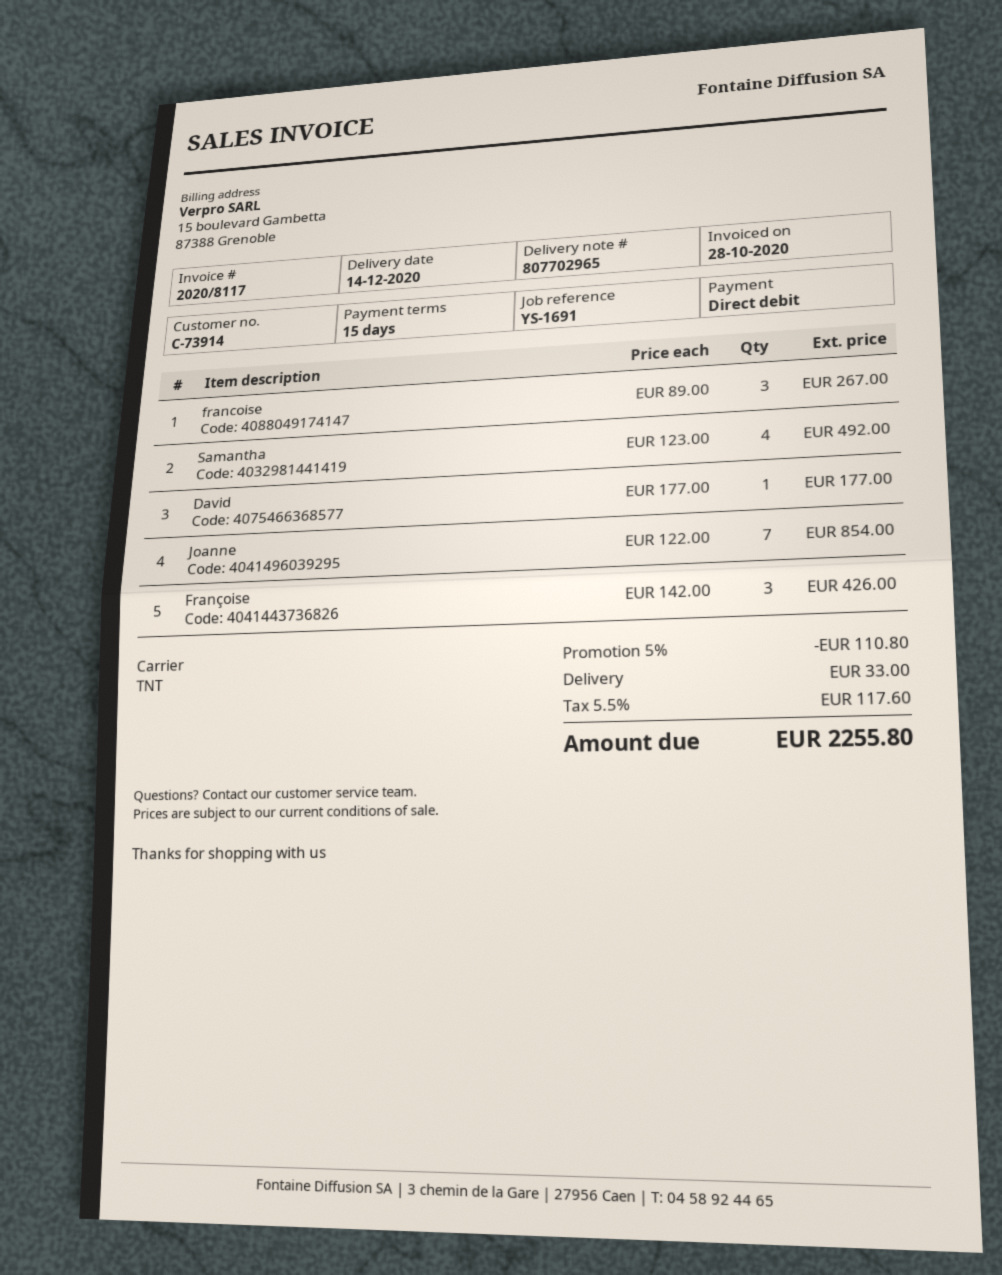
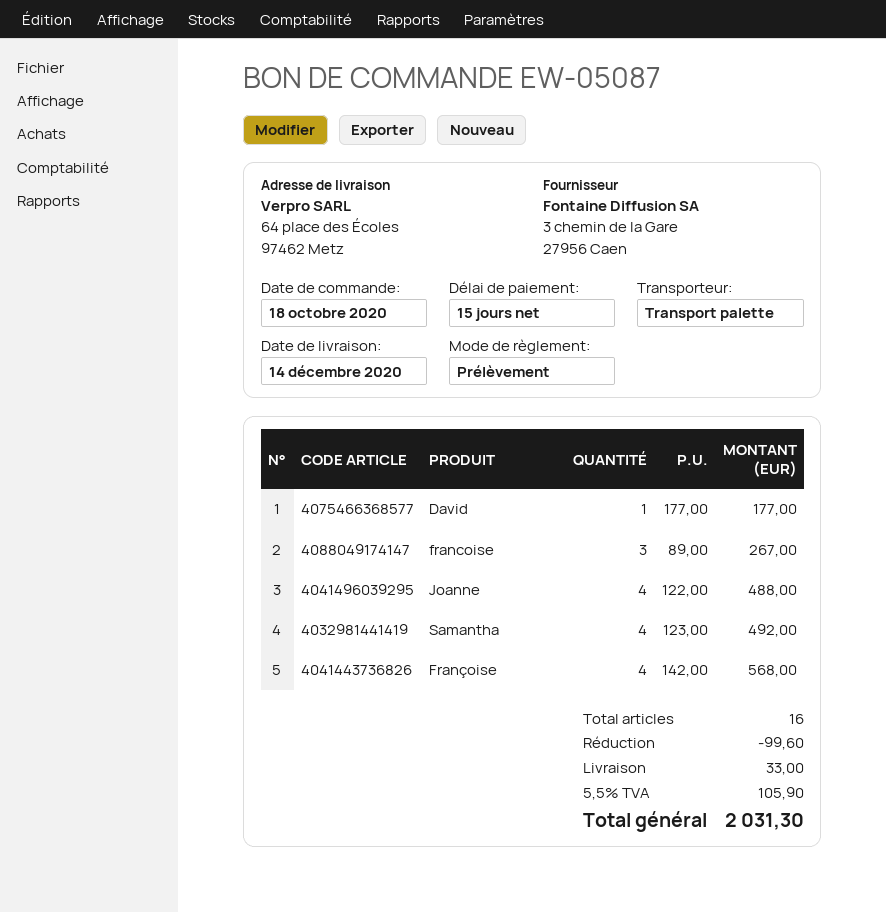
shipping method: TNT -> pallet freight
Joanne: 7 x 122.00 = 854.00 -> 4 x 122.00 = 488.00
Françoise: 3 x 142.00 = 426.00 -> 4 x 142.00 = 568.00
discount: 110.80 -> 99.60
tax: 5.5% = 117.60 -> 5.5% = 105.90
total: 2255.80 -> 2031.30

